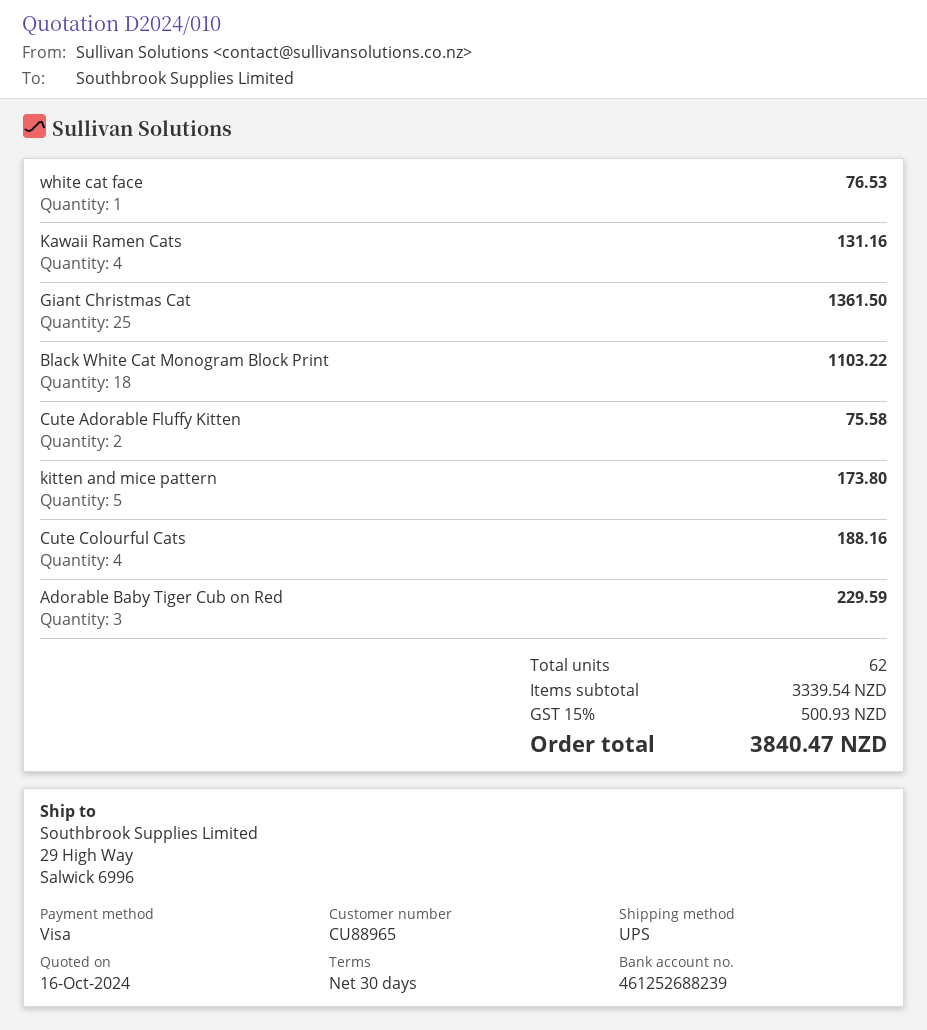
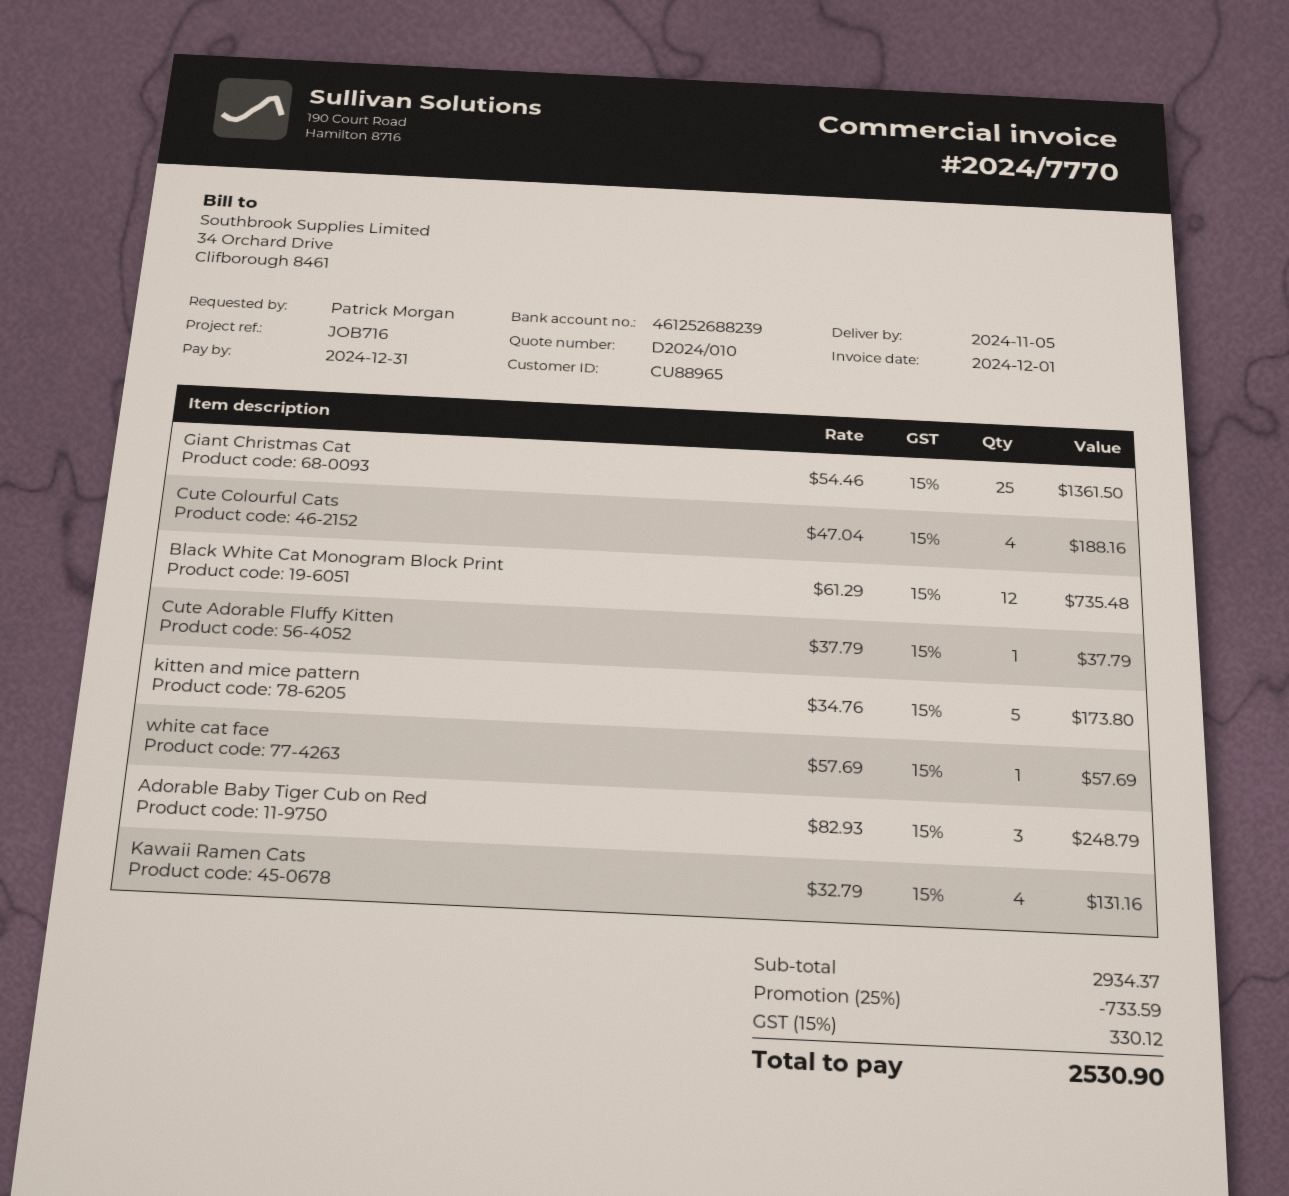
white cat face: 1 for 76.53 -> 1 for 57.69
Black White Cat Monogram Block Print: 18 for 1103.22 -> 12 for 735.48
Cute Adorable Fluffy Kitten: 2 for 75.58 -> 1 for 37.79
Adorable Baby Tiger Cub on Red: 3 for 229.59 -> 3 for 248.79
subtotal: 3339.54 -> 2934.37
discount: none -> 25% = 733.59
tax: 15% = 500.93 -> 15% = 330.12
total: 3840.47 -> 2530.90

